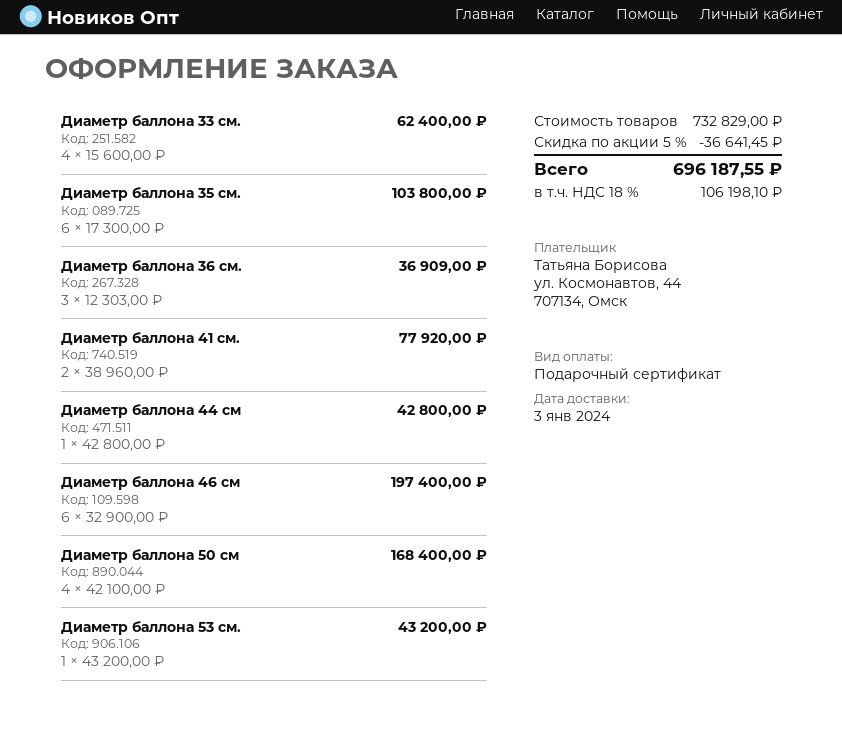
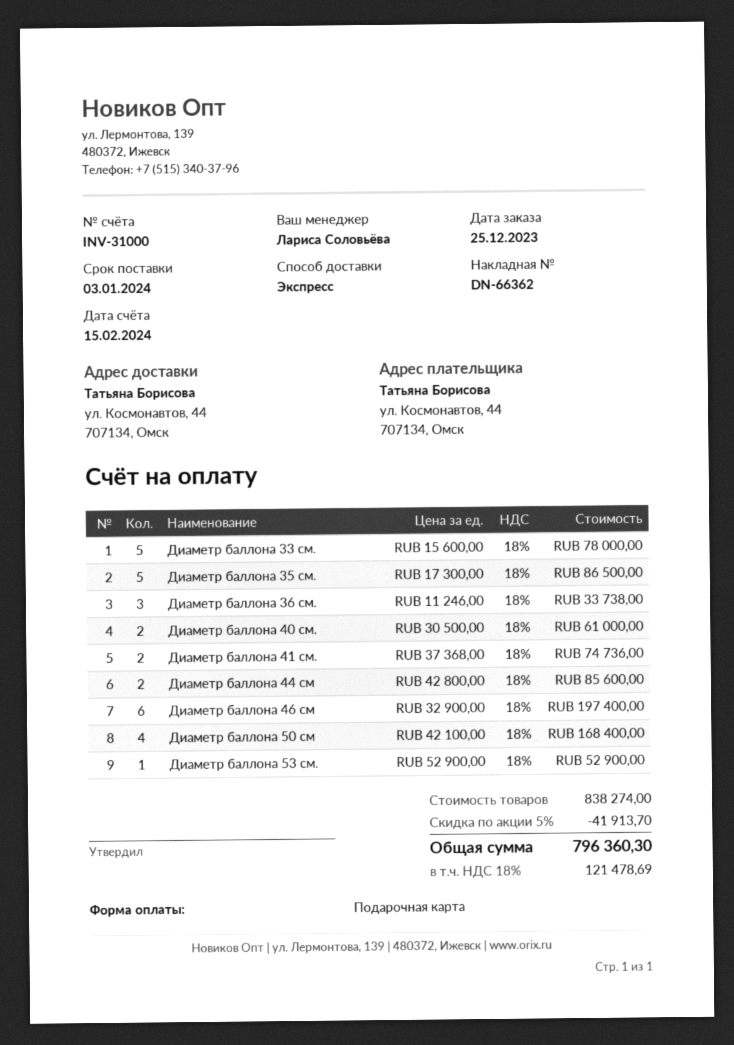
Диаметр баллона 33 см.: 4 x 15600.00 = 62400.00 -> 5 x 15600.00 = 78000.00
Диаметр баллона 35 см.: 6 x 17300.00 = 103800.00 -> 5 x 17300.00 = 86500.00
Диаметр баллона 36 см.: 3 x 12303.00 = 36909.00 -> 3 x 11246.00 = 33738.00
Диаметр баллона 41 см.: 2 x 38960.00 = 77920.00 -> 2 x 37368.00 = 74736.00
Диаметр баллона 44 см: 1 x 42800.00 = 42800.00 -> 2 x 42800.00 = 85600.00
Диаметр баллона 53 см.: 1 x 43200.00 = 43200.00 -> 1 x 52900.00 = 52900.00
Диаметр баллона 40 см.: none -> 2 x 30500.00 = 61000.00
subtotal: 732829.00 -> 838274.00
discount: 5% = 36641.45 -> 5% = 41913.70
tax: 18% = 106198.10 -> 18% = 121478.69
total: 696187.55 -> 796360.30

